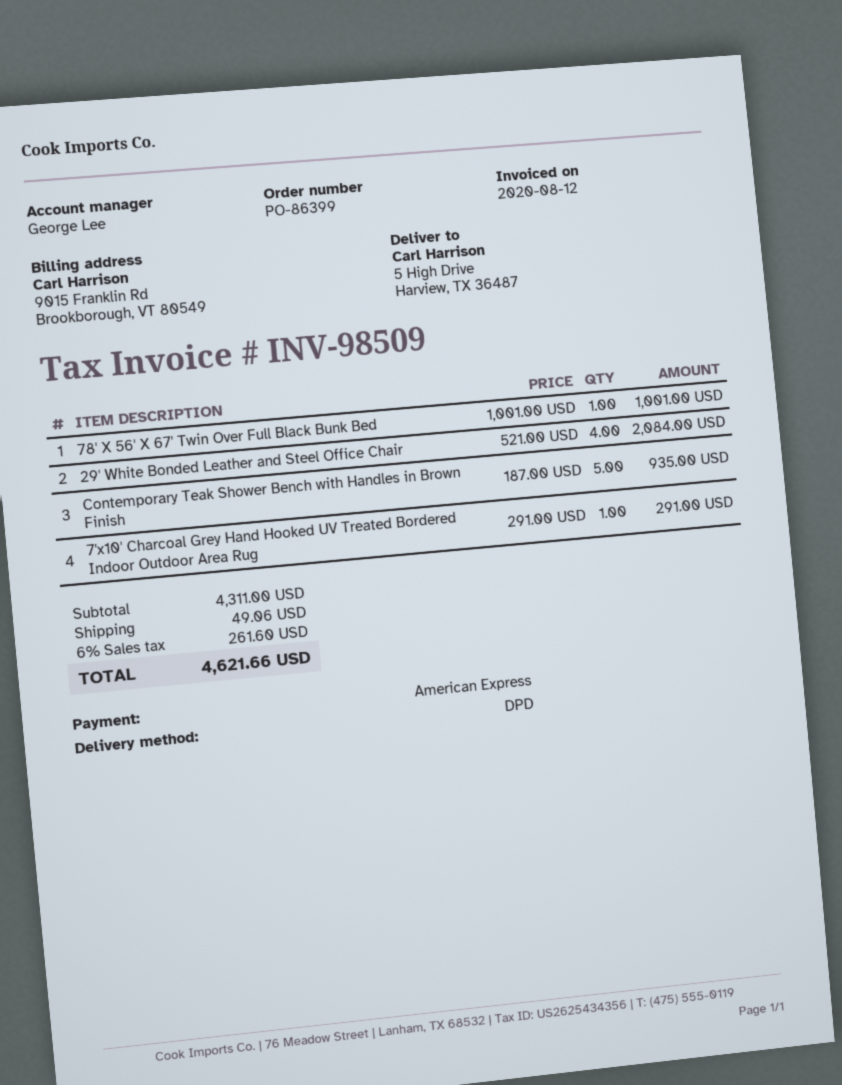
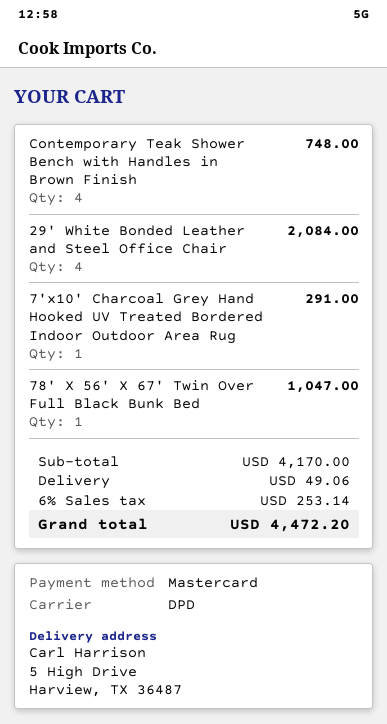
payment method: American Express -> Mastercard
78' X 56' X 67' Twin Over Full Black Bunk Bed: 1 for 1001.00 -> 1 for 1047.00
Contemporary Teak Shower Bench with Handles in Brown Finish: 5 for 935.00 -> 4 for 748.00
subtotal: 4311.00 -> 4170.00
tax: 6% = 261.60 -> 6% = 253.14
total: 4621.66 -> 4472.20

